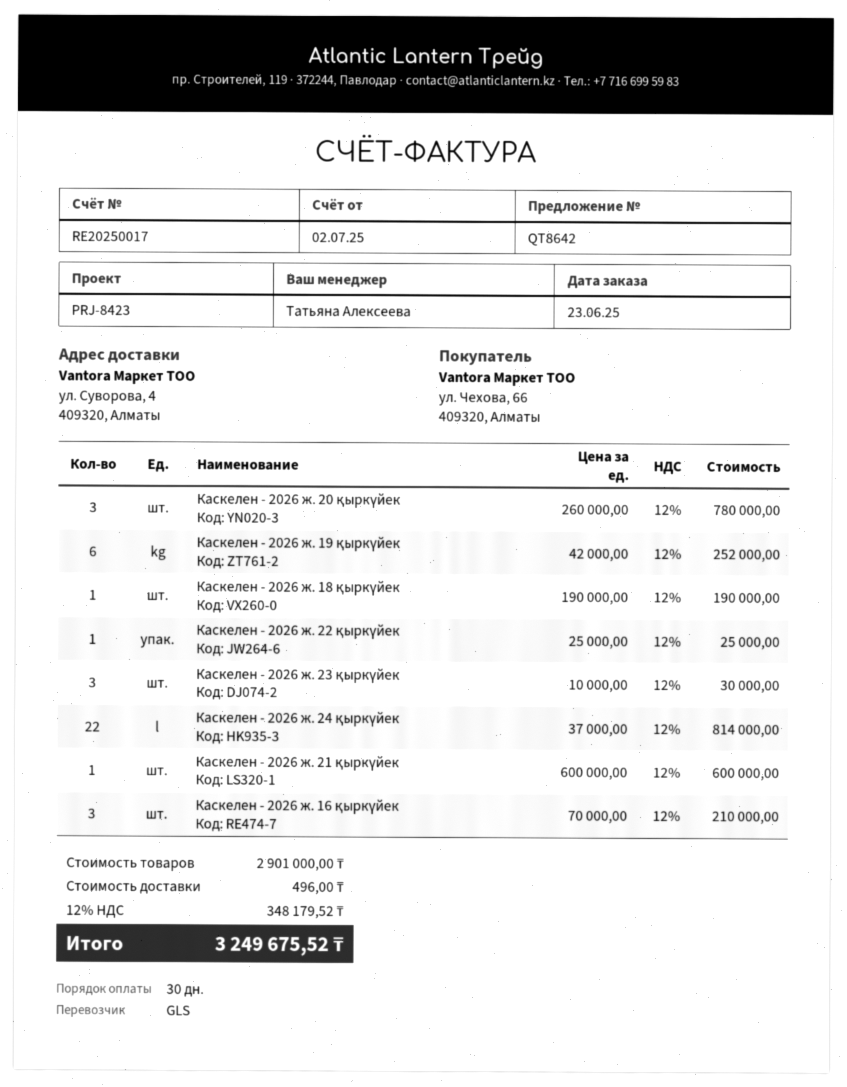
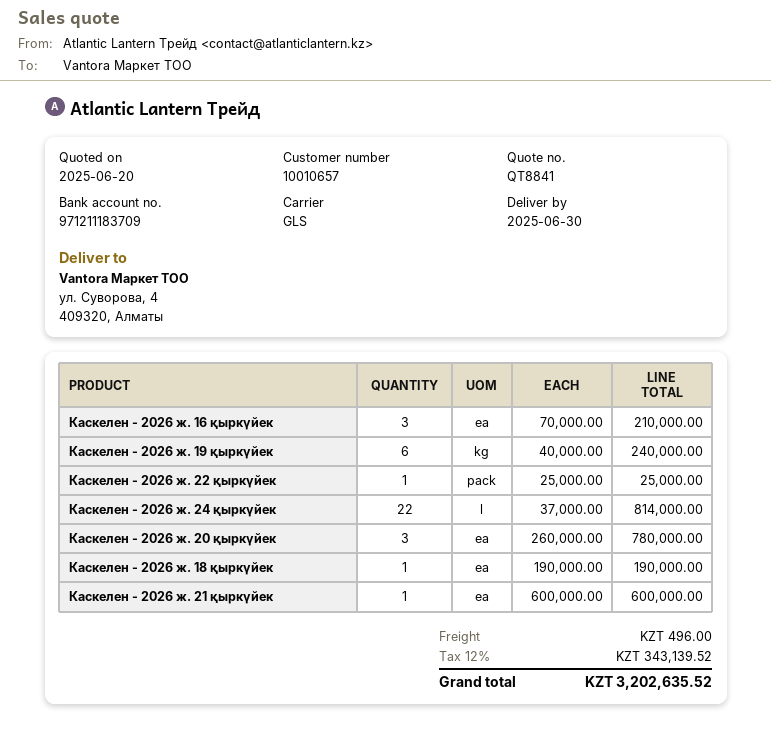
quote number: QT8642 -> QT8841
Каскелен - 2026 ж. 19 қыркүйек: 6 x 42000.00 = 252000.00 -> 6 x 40000.00 = 240000.00
Каскелен - 2026 ж. 23 қыркүйек: 3 x 10000.00 = 30000.00 -> none
tax: 12% = 348179.52 -> 12% = 343139.52
total: 3249675.52 -> 3202635.52

